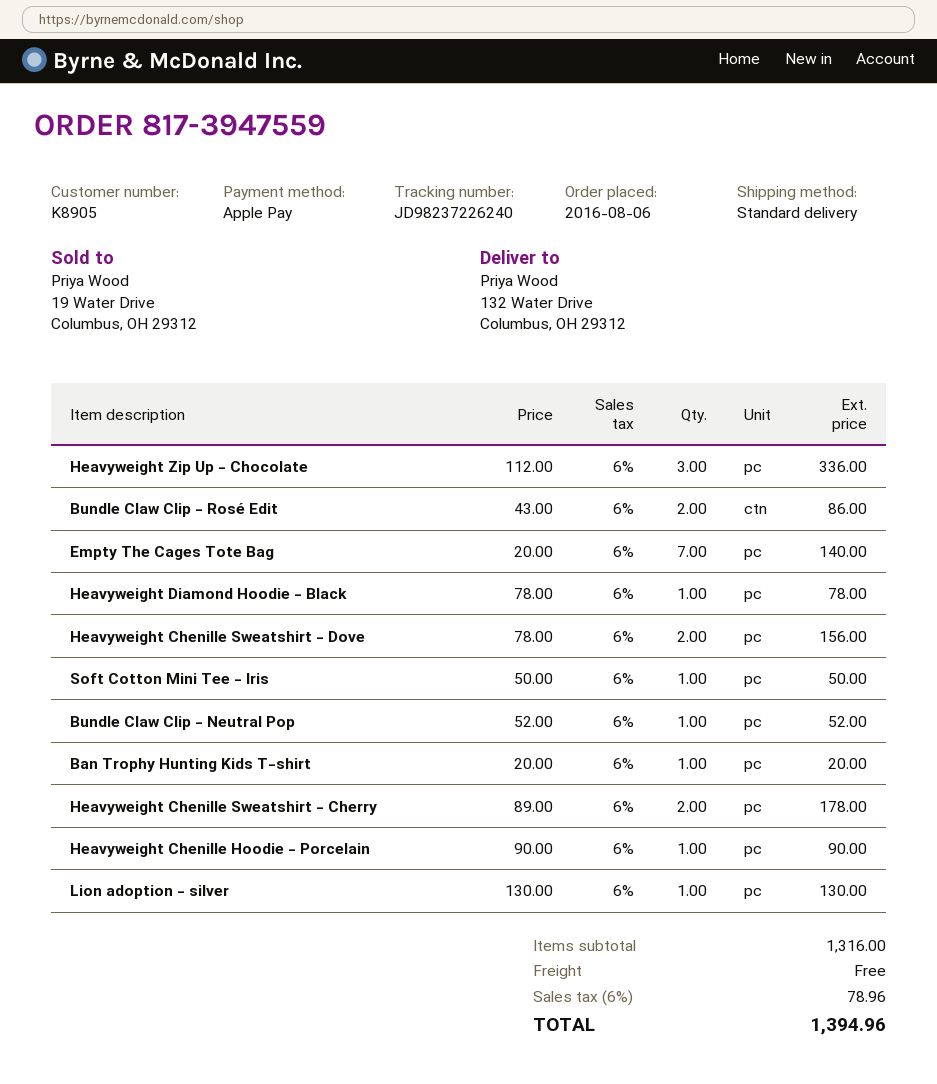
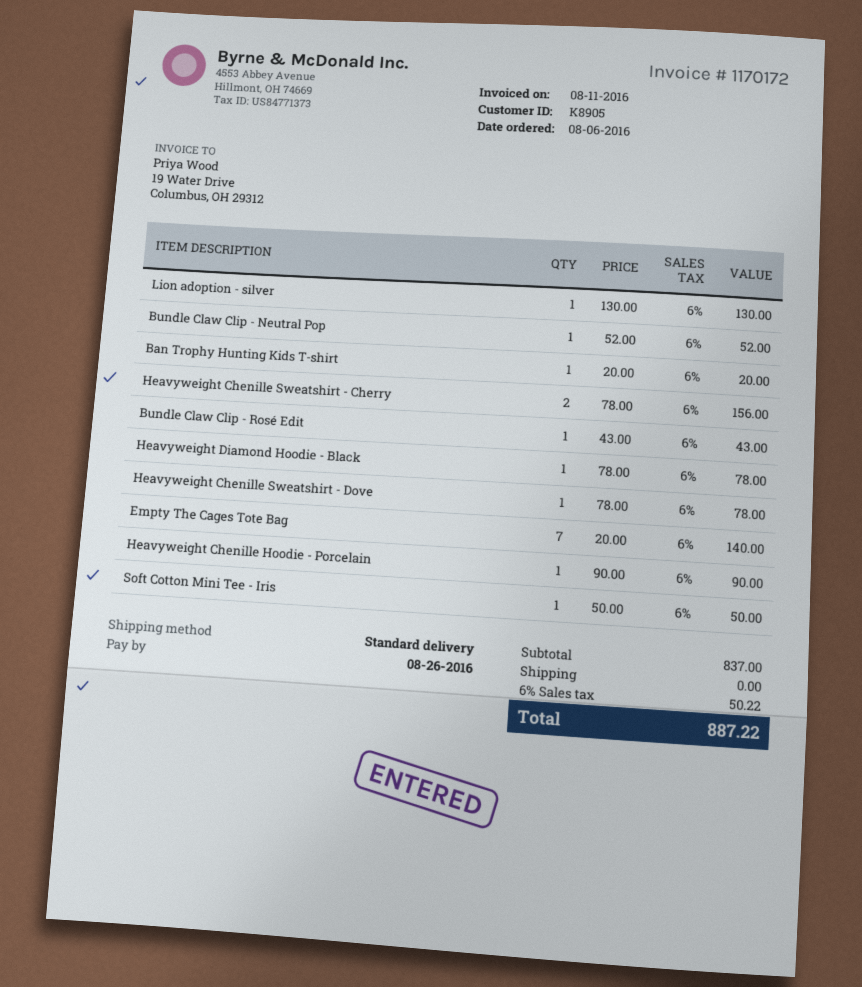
Heavyweight Zip Up - Chocolate: 3 x 112.00 = 336.00 -> none
Bundle Claw Clip - Rosé Edit: 2 x 43.00 = 86.00 -> 1 x 43.00 = 43.00
Heavyweight Chenille Sweatshirt - Dove: 2 x 78.00 = 156.00 -> 1 x 78.00 = 78.00
Heavyweight Chenille Sweatshirt - Cherry: 2 x 89.00 = 178.00 -> 2 x 78.00 = 156.00
subtotal: 1316.00 -> 837.00
tax: 6% = 78.96 -> 6% = 50.22
total: 1394.96 -> 887.22

